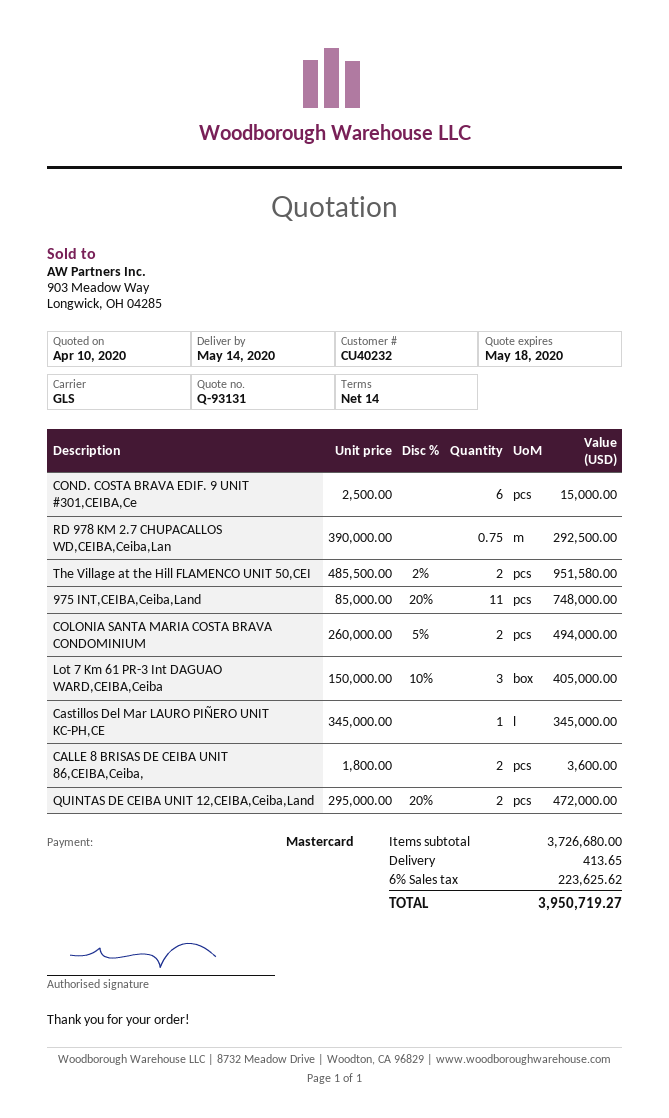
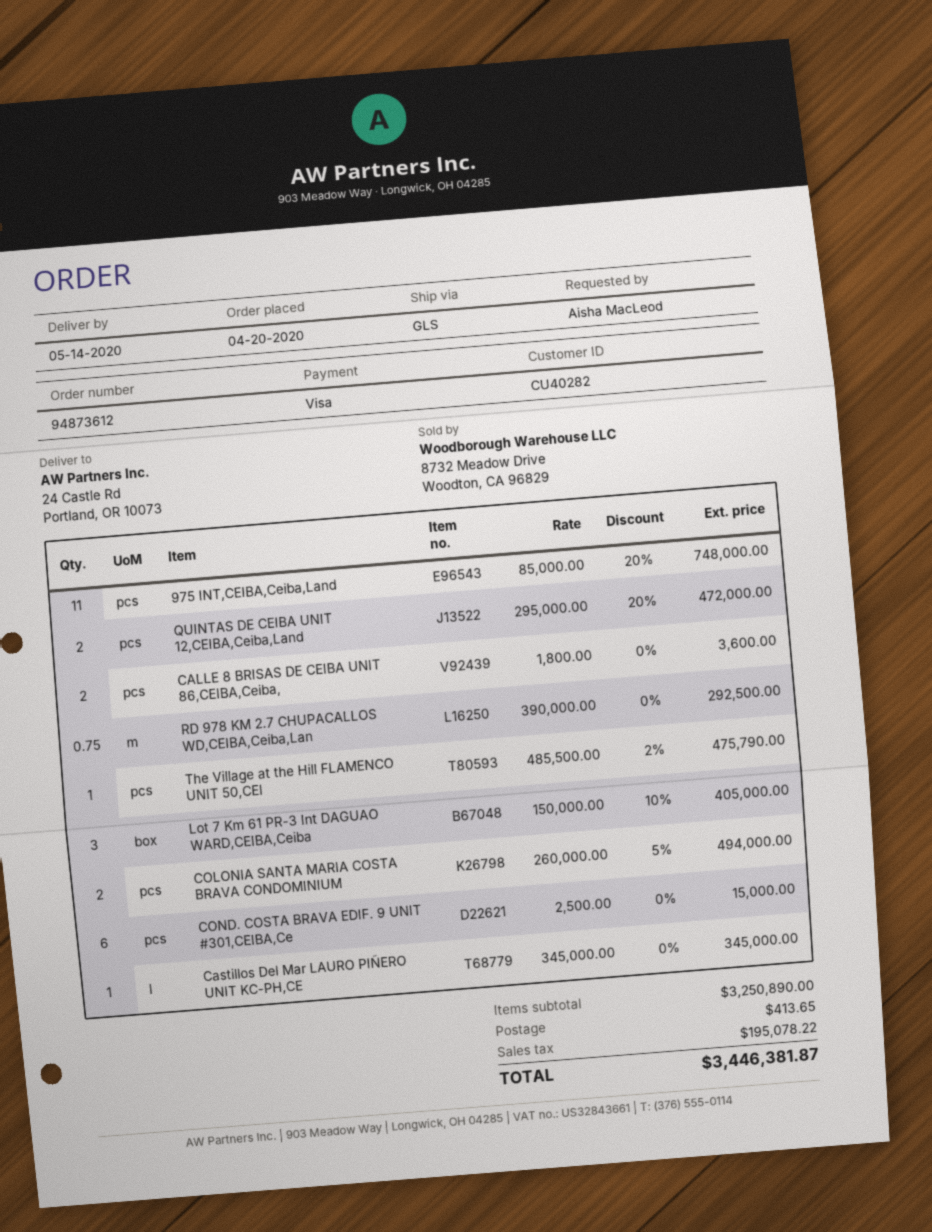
customer number: CU40232 -> CU40282
payment method: Mastercard -> Visa
The Village at the Hill FLAMENCO UNIT 50,CEI: 2 x 485500.00 - 2% = 951580.00 -> 1 x 485500.00 - 2% = 475790.00
subtotal: 3726680.00 -> 3250890.00
tax: 223625.62 -> 195078.22
total: 3950719.27 -> 3446381.87

